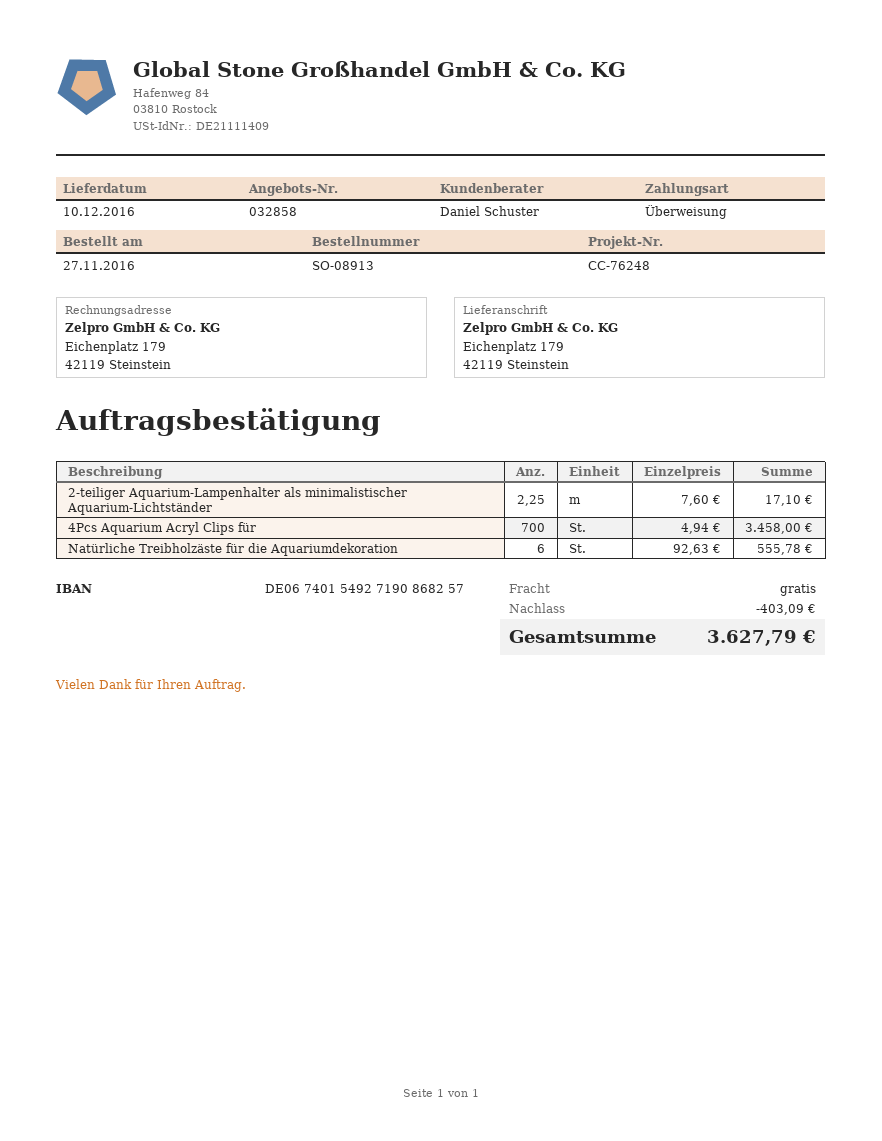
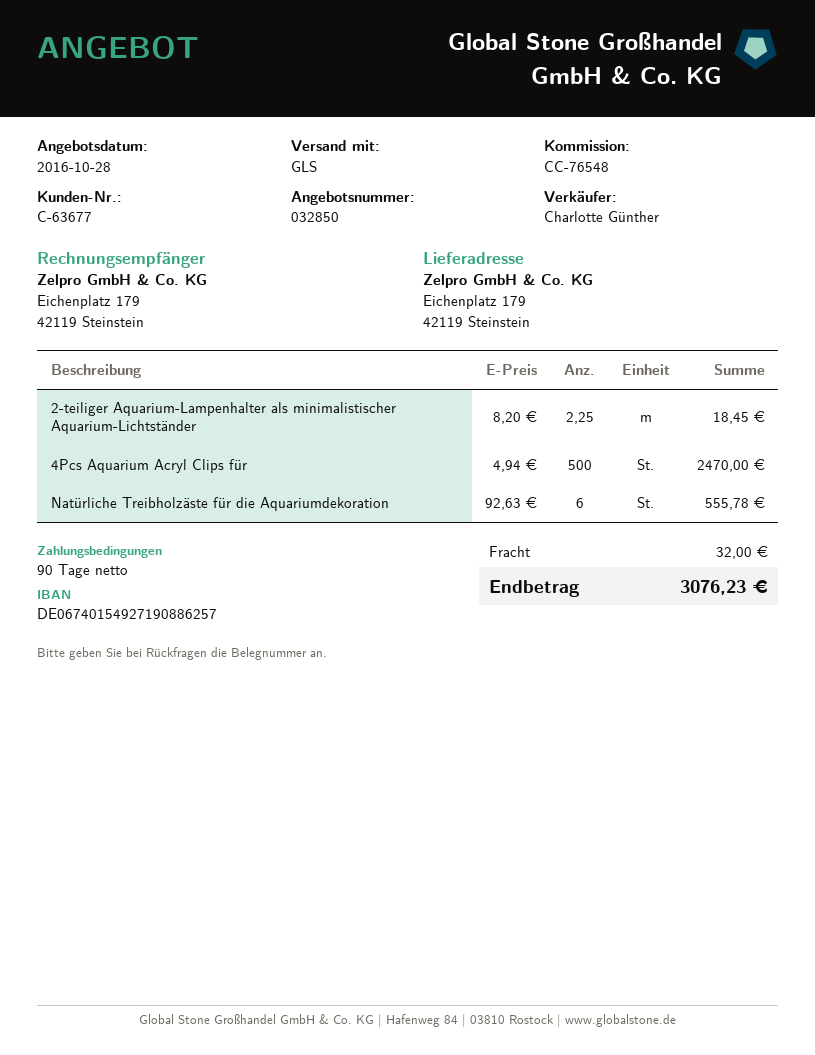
quote number: 032858 -> 032850
reference: CC-76248 -> CC-76548
sales rep: Daniel Schuster -> Charlotte Günther
bank account: DE06740154927190868257 -> DE06740154927190886257
2-teiliger Aquarium-Lampenhalter als minimalistischer Aquarium-Lichtständer: 2.25 x 7.60 = 17.10 -> 2.25 x 8.20 = 18.45
4Pcs Aquarium Acryl Clips für: 700 x 4.94 = 3458.00 -> 500 x 4.94 = 2470.00
discount: 403.09 -> none
shipping: 0.00 -> 32.00
total: 3627.79 -> 3076.23

